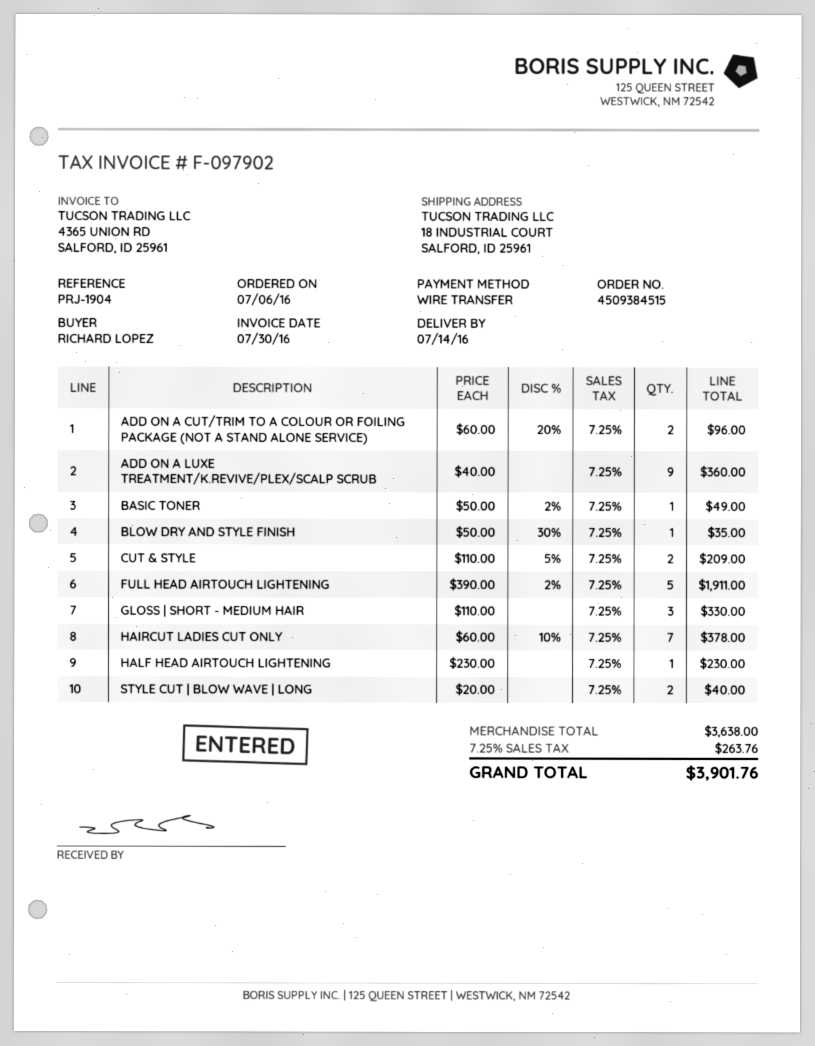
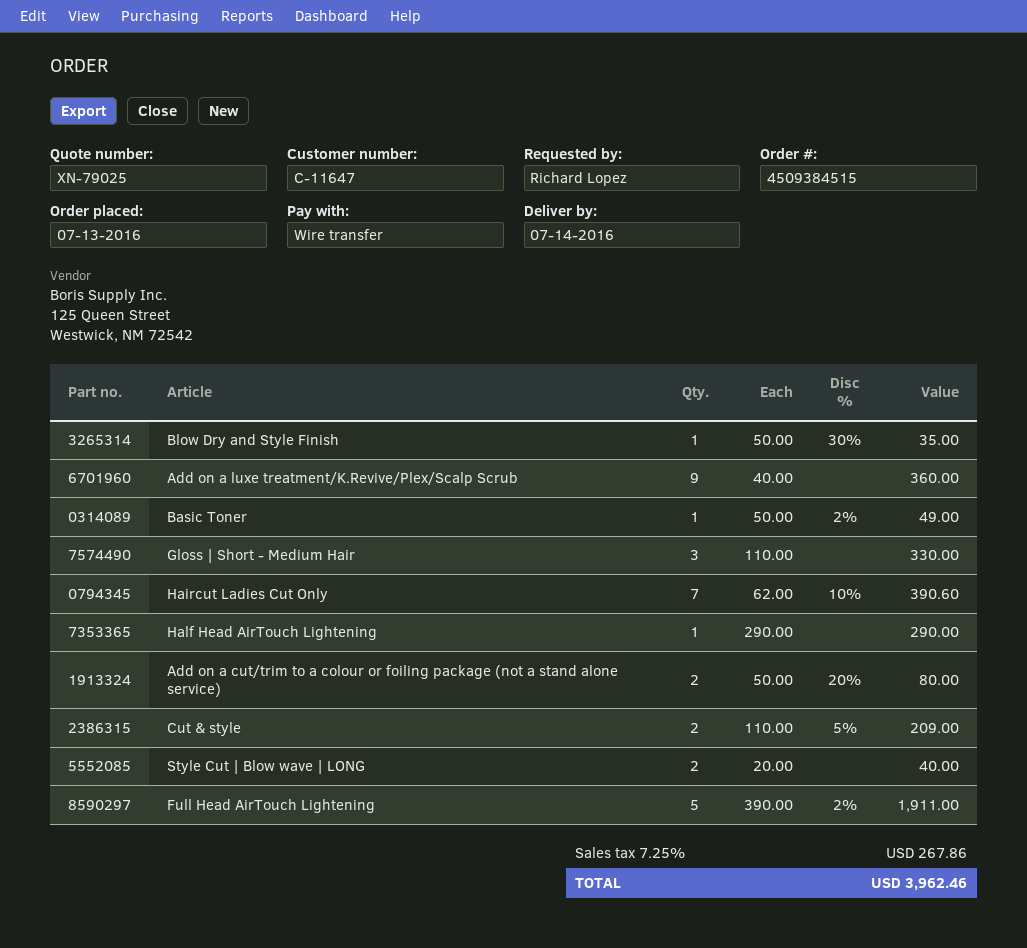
order date: 2016-07-06 -> 2016-07-13
ADD ON A CUT/TRIM TO A COLOUR OR FOILING PACKAGE (NOT A STAND ALONE SERVICE): 2 x 60.00 - 20% = 96.00 -> 2 x 50.00 - 20% = 80.00
HAIRCUT LADIES CUT ONLY: 7 x 60.00 - 10% = 378.00 -> 7 x 62.00 - 10% = 390.60
HALF HEAD AIRTOUCH LIGHTENING: 1 x 230.00 = 230.00 -> 1 x 290.00 = 290.00
tax: 7.25% = 263.76 -> 7.25% = 267.86
total: 3901.76 -> 3962.46

